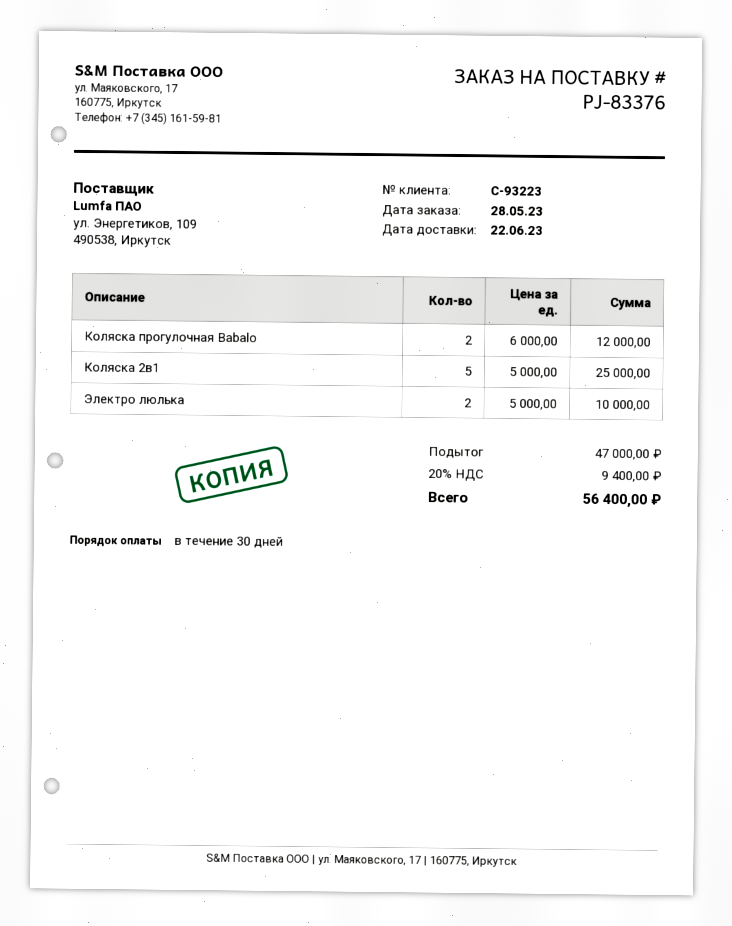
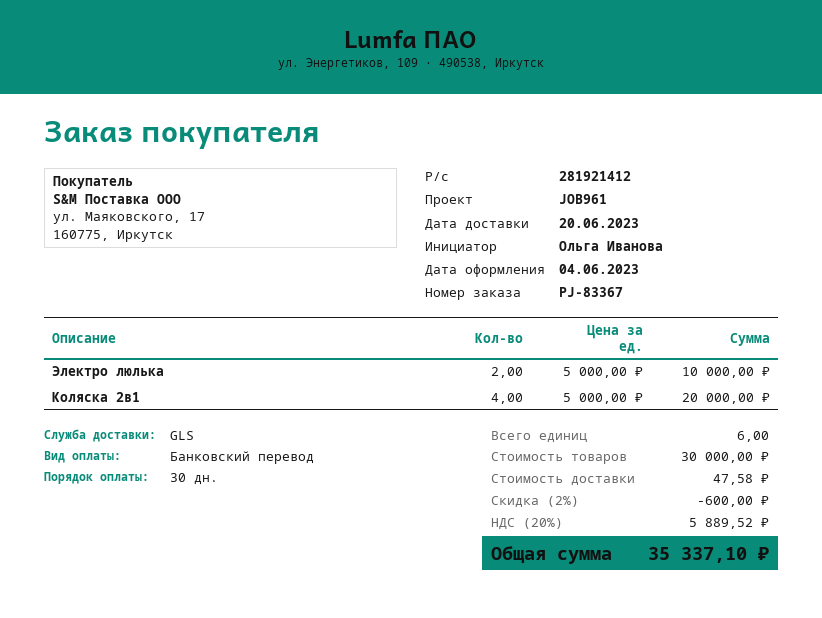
order number: PJ-83376 -> PJ-83367
order date: 2023-05-28 -> 2023-06-04
delivery date: 2023-06-22 -> 2023-06-20
Коляска прогулочная Babalo: 2 x 6000.00 = 12000.00 -> none
Коляска 2в1: 5 x 5000.00 = 25000.00 -> 4 x 5000.00 = 20000.00
subtotal: 47000.00 -> 30000.00
discount: none -> 2% = 600.00
shipping: none -> 47.58
tax: 20% = 9400.00 -> 20% = 5889.52
total: 56400.00 -> 35337.10

